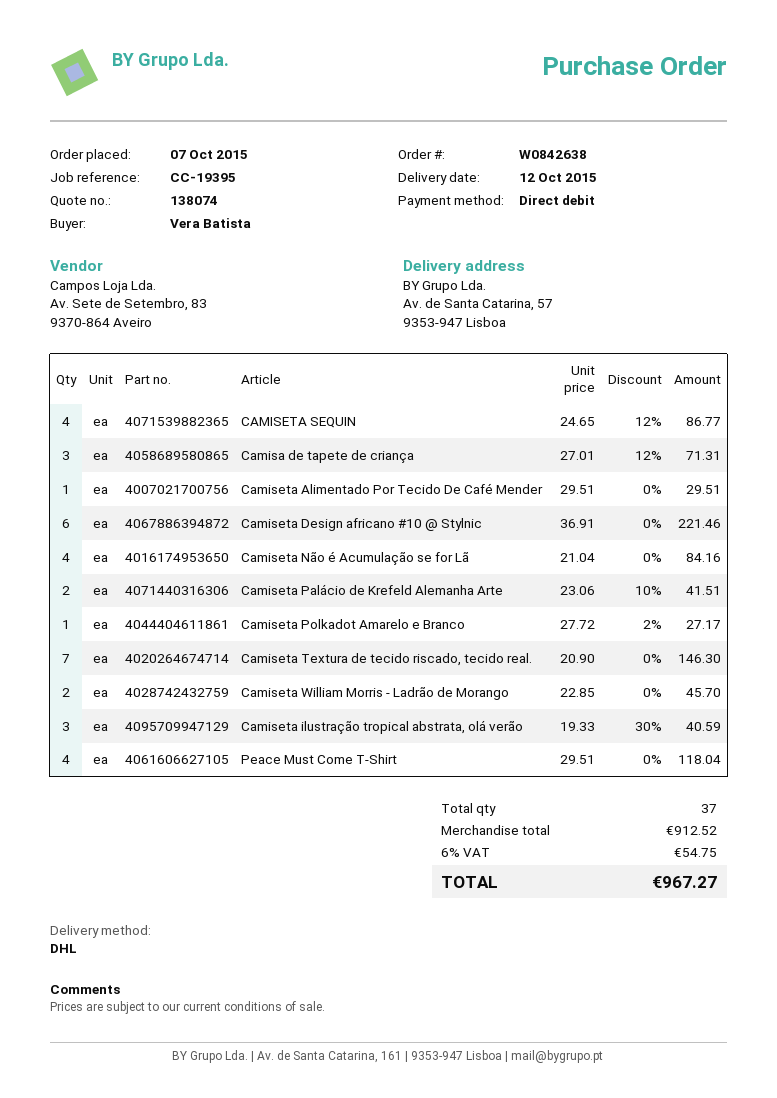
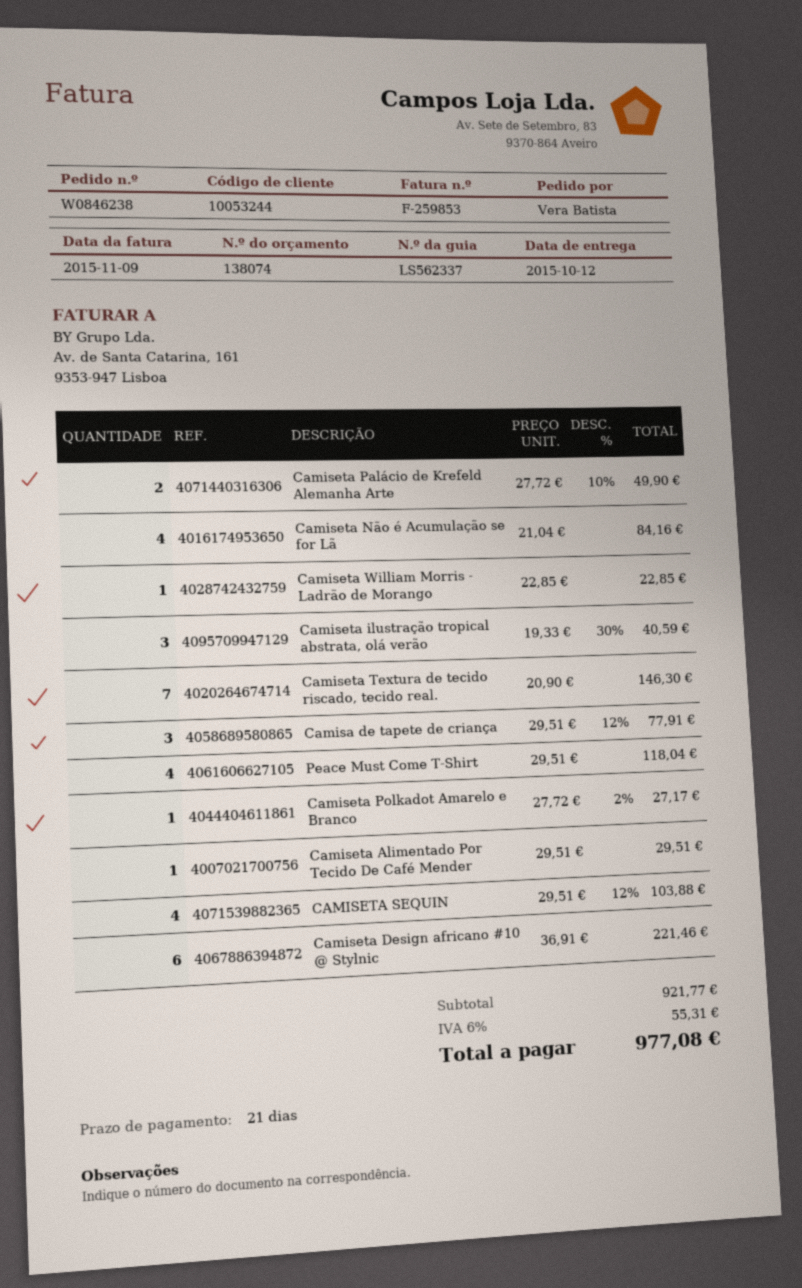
order number: W0842638 -> W0846238
CAMISETA SEQUIN: 4 x 24.65 - 12% = 86.77 -> 4 x 29.51 - 12% = 103.88
Camisa de tapete de criança: 3 x 27.01 - 12% = 71.31 -> 3 x 29.51 - 12% = 77.91
Camiseta Palácio de Krefeld Alemanha Arte: 2 x 23.06 - 10% = 41.51 -> 2 x 27.72 - 10% = 49.90
Camiseta William Morris - Ladrão de Morango: 2 x 22.85 = 45.70 -> 1 x 22.85 = 22.85
subtotal: 912.52 -> 921.77
tax: 6% = 54.75 -> 6% = 55.31
total: 967.27 -> 977.08

